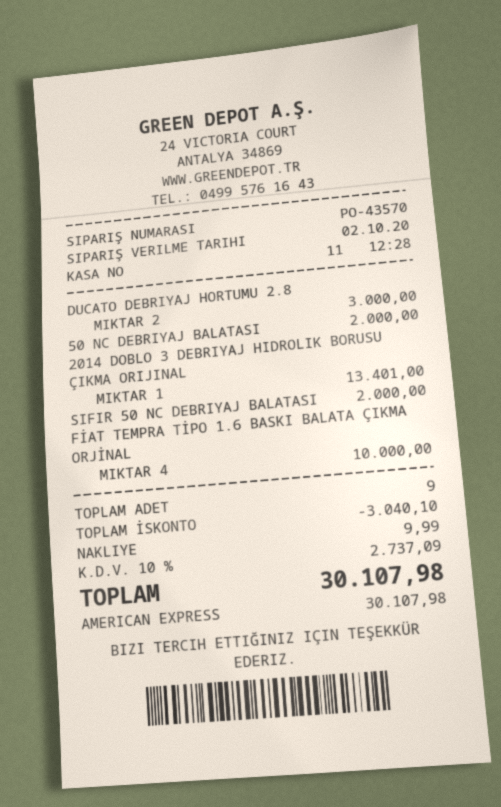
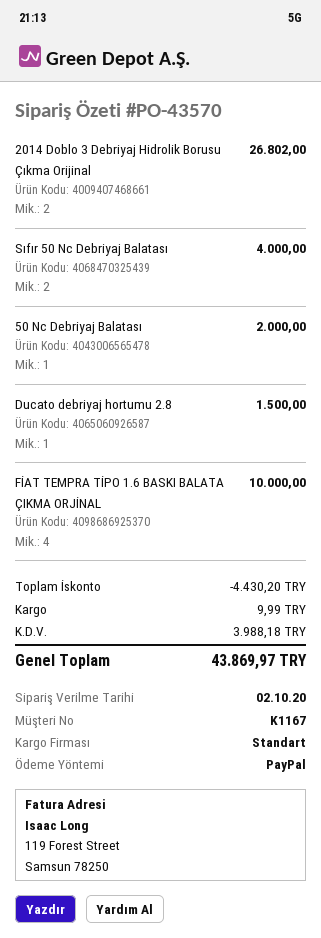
payment method: American Express -> PayPal
DUCATO DEBRIYAJ HORTUMU 2.8: 2 for 3000.00 -> 1 for 1500.00
2014 DOBLO 3 DEBRIYAJ HIDROLIK BORUSU ÇIKMA ORIJINAL: 1 for 13401.00 -> 2 for 26802.00
SIFIR 50 NC DEBRIYAJ BALATASI: 1 for 2000.00 -> 2 for 4000.00
discount: 3040.10 -> 4430.20
tax: 2737.09 -> 3988.18
total: 30107.98 -> 43869.97

